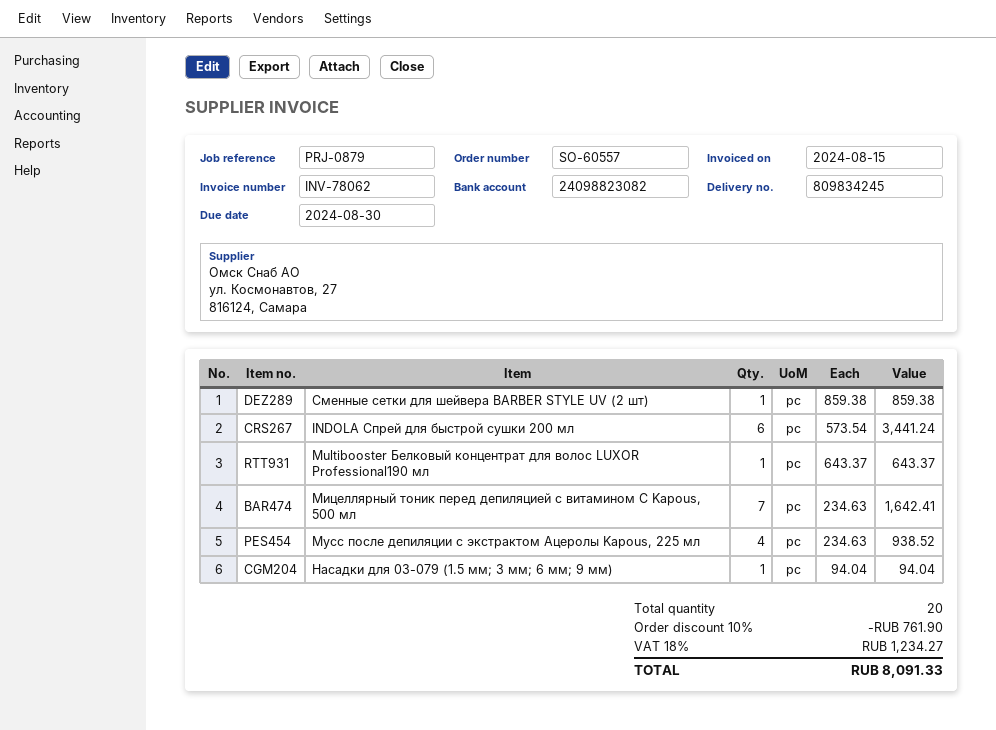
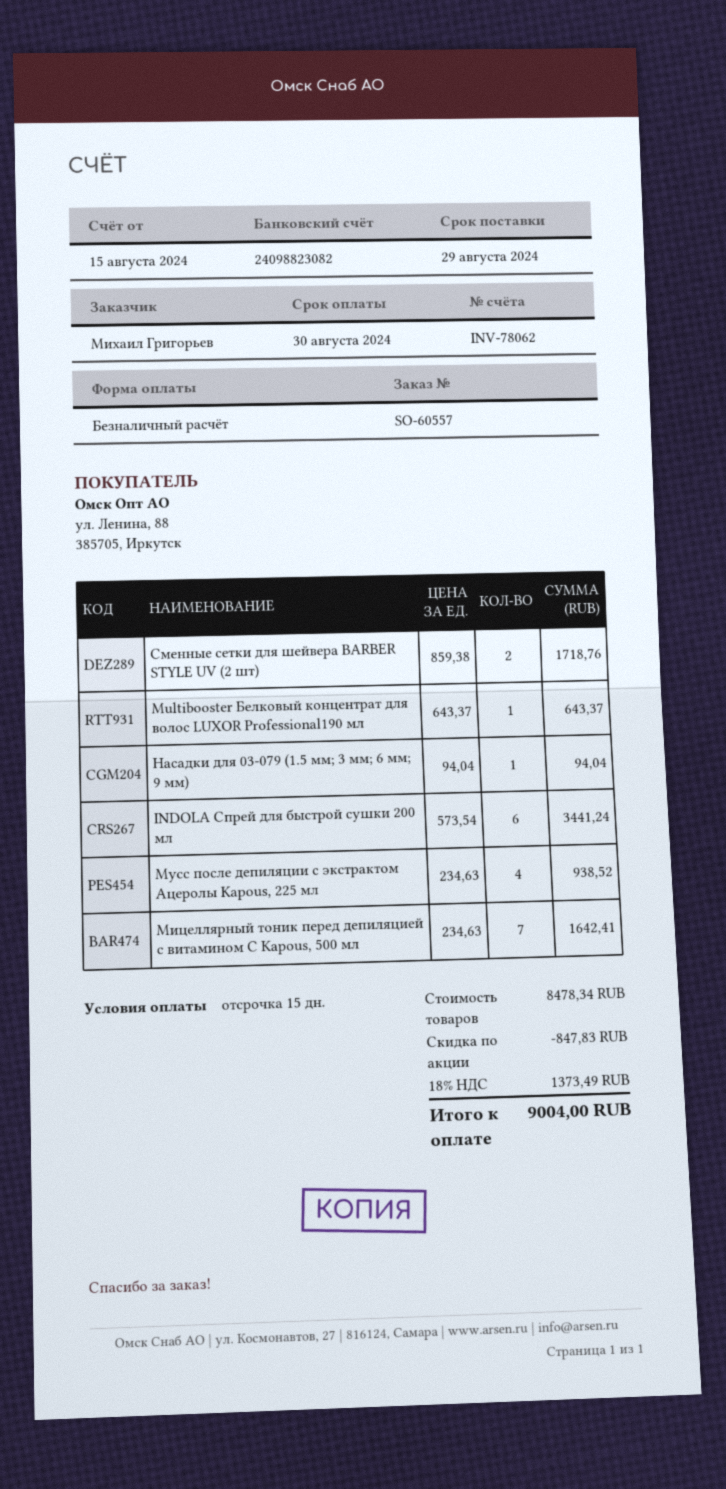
Cменные сетки для шейвера BARBER STYLE UV (2 шт): 1 x 859.38 = 859.38 -> 2 x 859.38 = 1718.76
discount: 761.90 -> 847.83
tax: 18% = 1234.27 -> 18% = 1373.49
total: 8091.33 -> 9004.00

